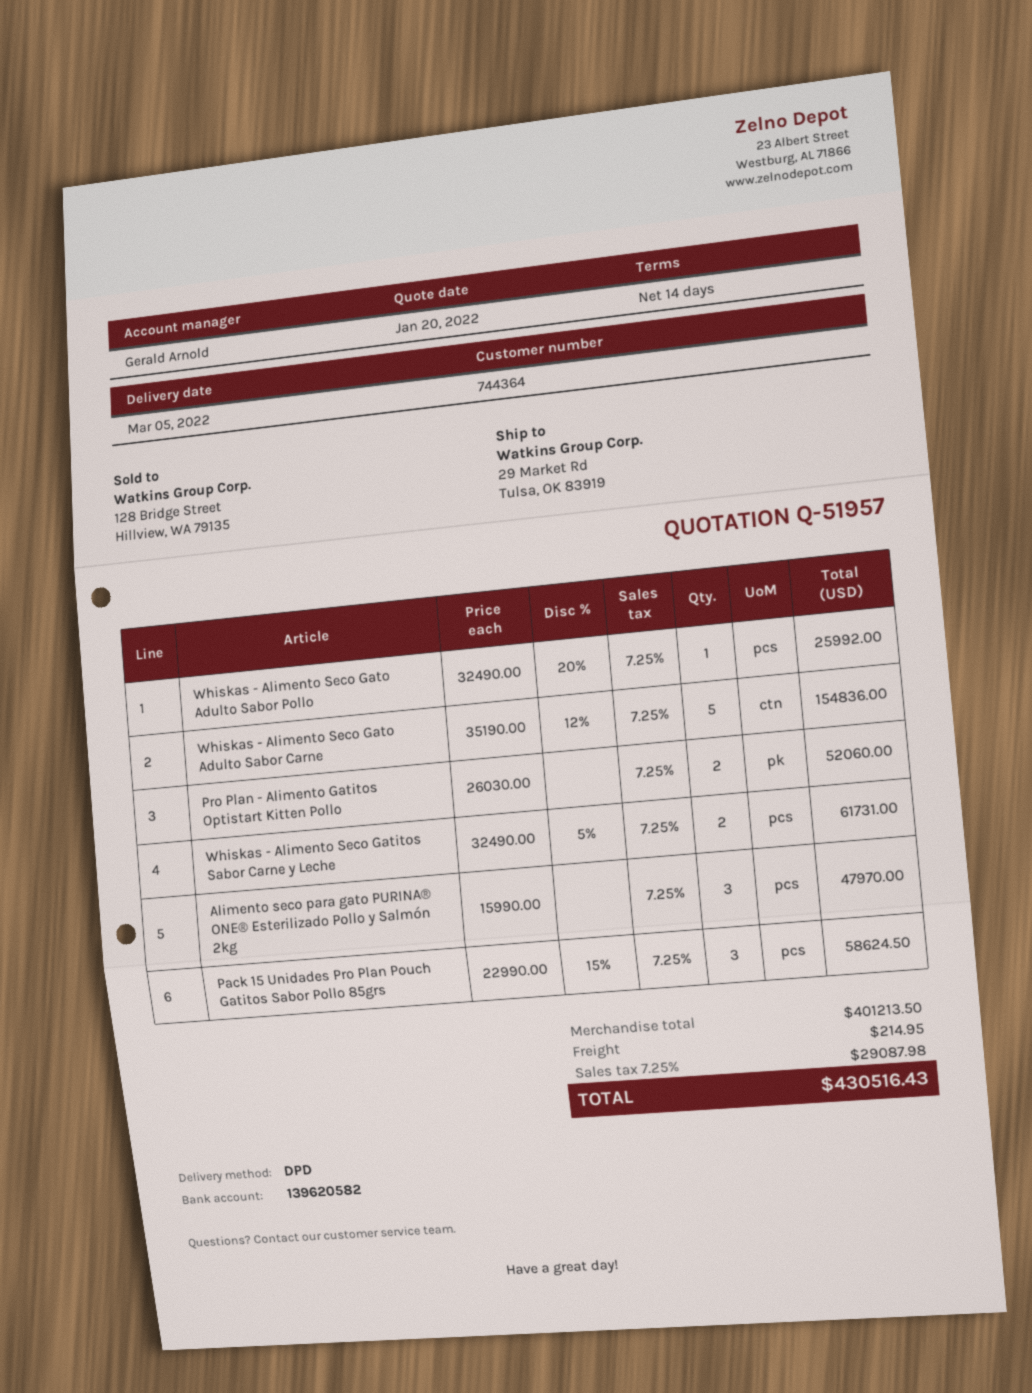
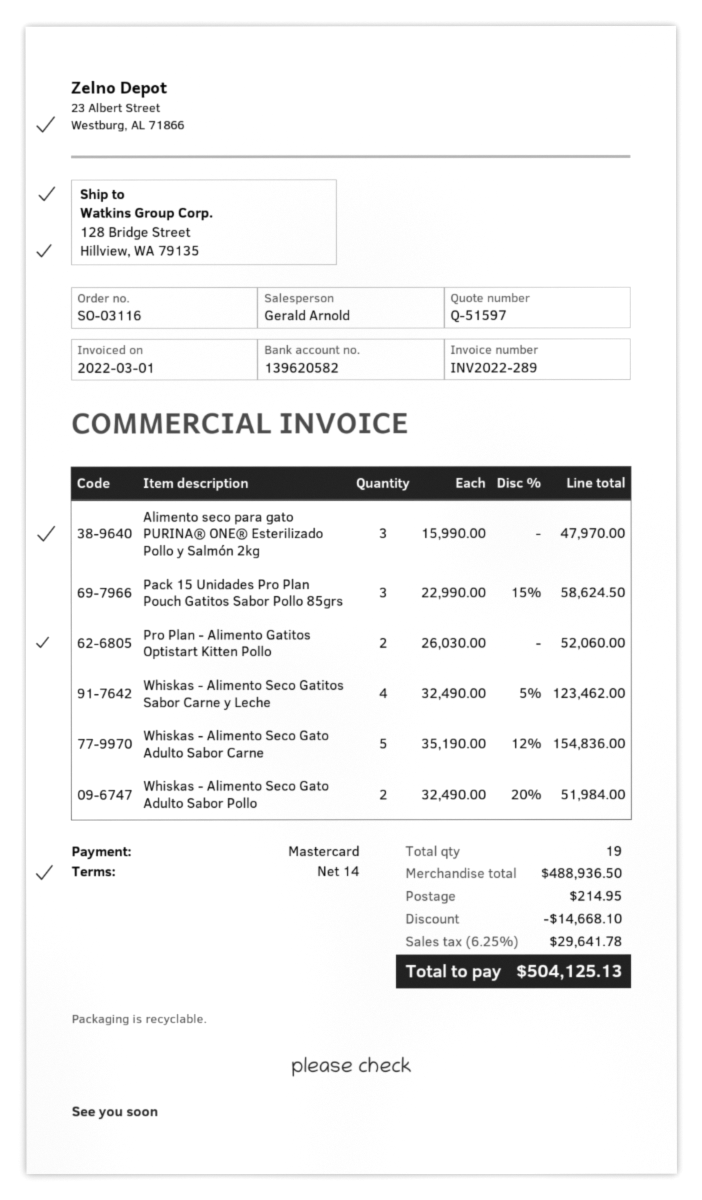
quote number: Q-51957 -> Q-51597
ship to: 29 Market Rd, Tulsa, OK 83919 -> 128 Bridge Street, Hillview, WA 79135
Whiskas - Alimento Seco Gato Adulto Sabor Pollo: 1 x 32490.00 - 20% = 25992.00 -> 2 x 32490.00 - 20% = 51984.00
Whiskas - Alimento Seco Gatitos Sabor Carne y Leche: 2 x 32490.00 - 5% = 61731.00 -> 4 x 32490.00 - 5% = 123462.00
subtotal: 401213.50 -> 488936.50
discount: none -> 14668.10
tax: 7.25% = 29087.98 -> 6.25% = 29641.78
total: 430516.43 -> 504125.13

